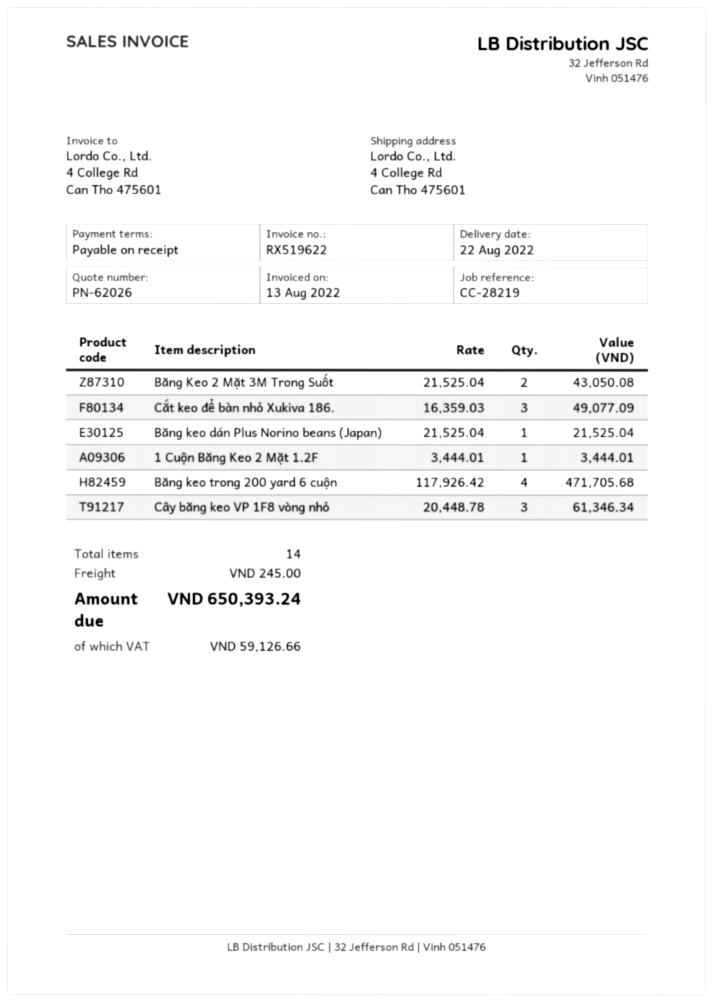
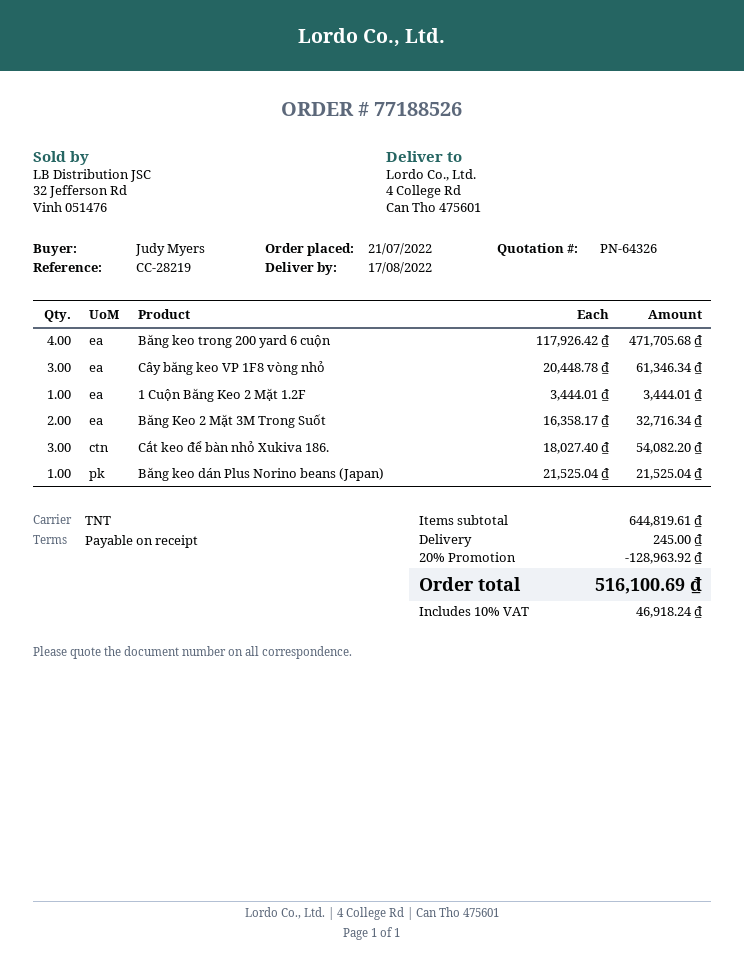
quote number: PN-62026 -> PN-64326
delivery date: 2022-08-22 -> 2022-08-17
Băng Keo 2 Mặt 3M Trong Suốt: 2 x 21525.04 = 43050.08 -> 2 x 16358.17 = 32716.34
Cắt keo để bàn nhỏ Xukiva 186.: 3 x 16359.03 = 49077.09 -> 3 x 18027.40 = 54082.20
discount: none -> 20% = 128963.92
tax: 59126.66 -> 46918.24
total: 650393.24 -> 516100.69

